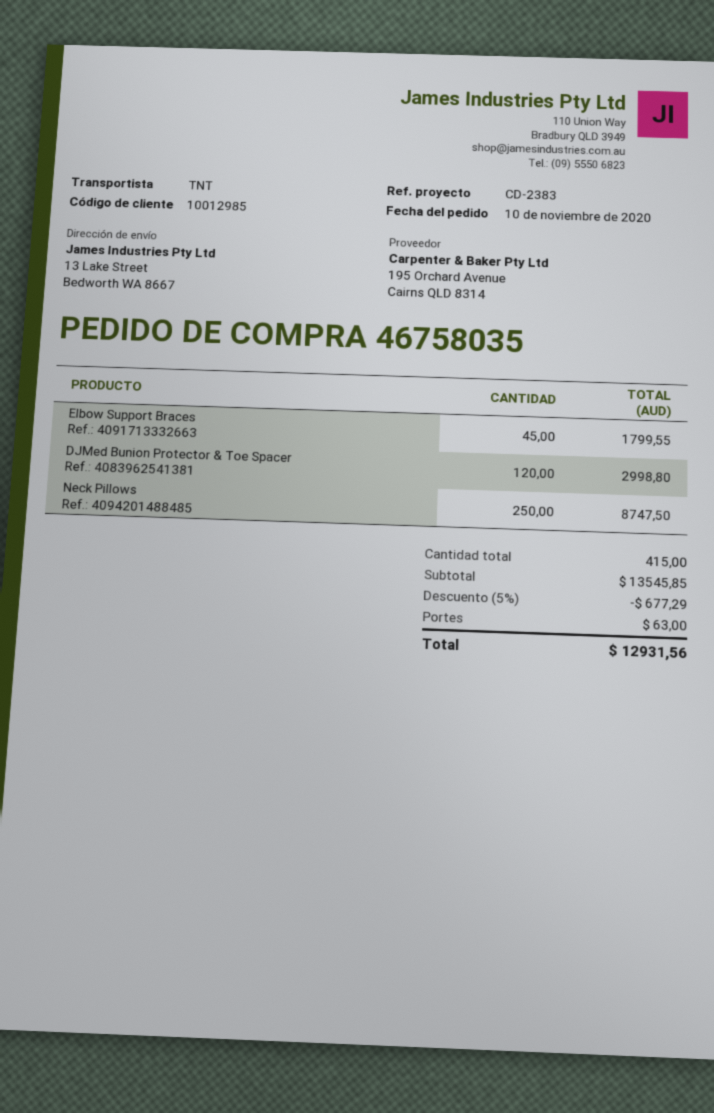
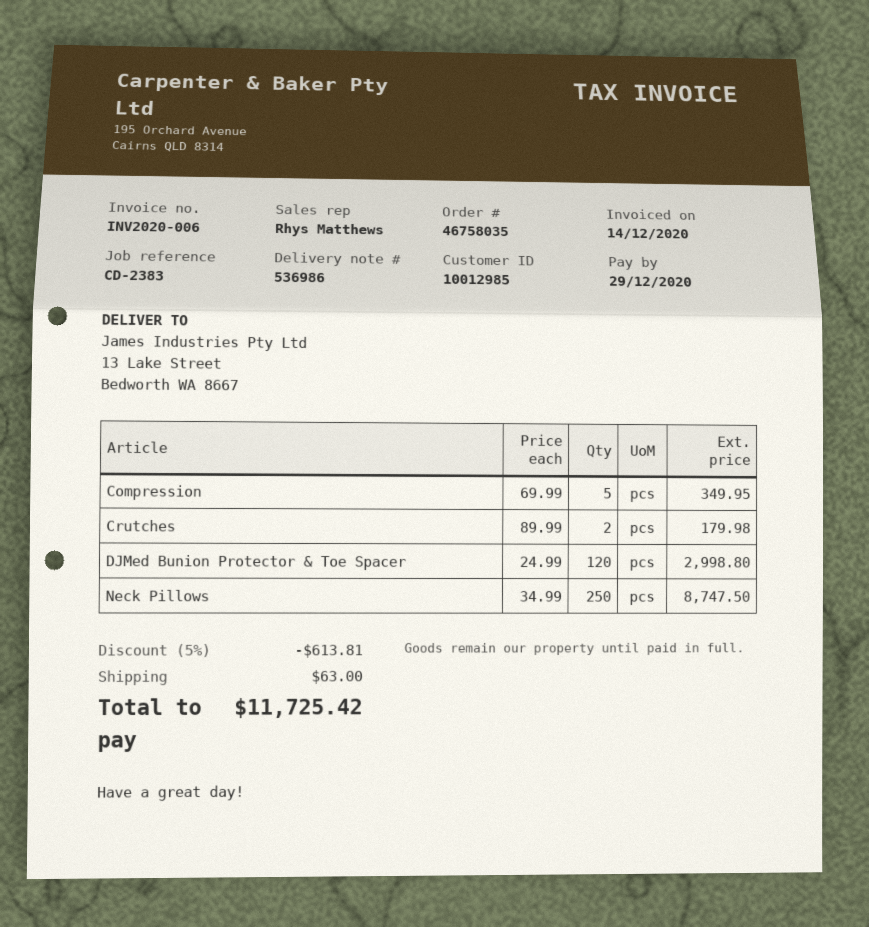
Elbow Support Braces: 45 for 1799.55 -> none
Compression: none -> 5 for 349.95
Crutches: none -> 2 for 179.98
discount: 5% = 677.29 -> 5% = 613.81
total: 12931.56 -> 11725.42

